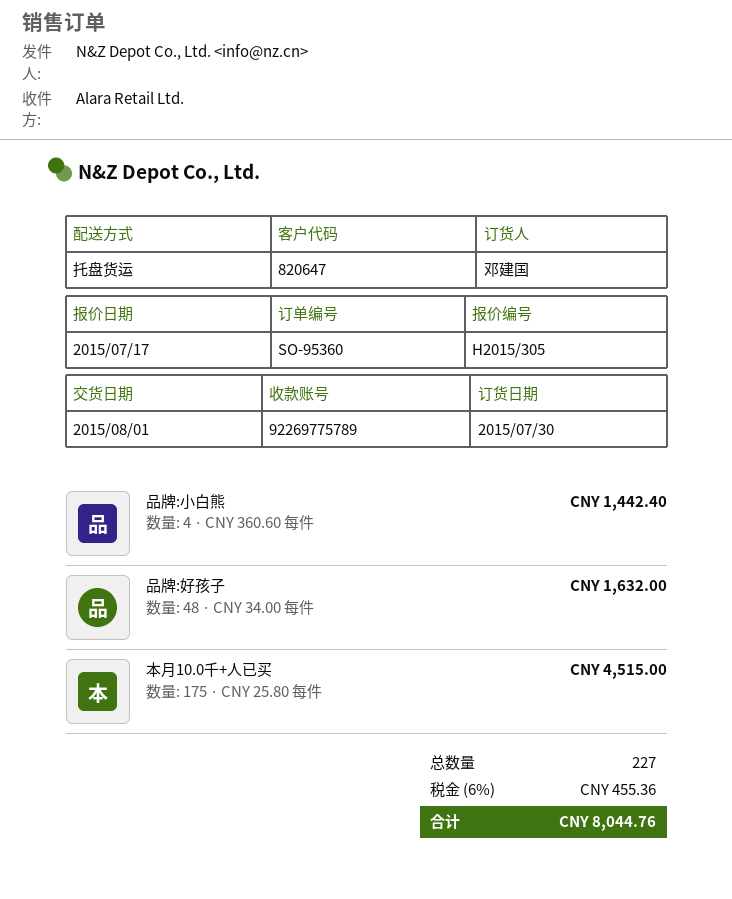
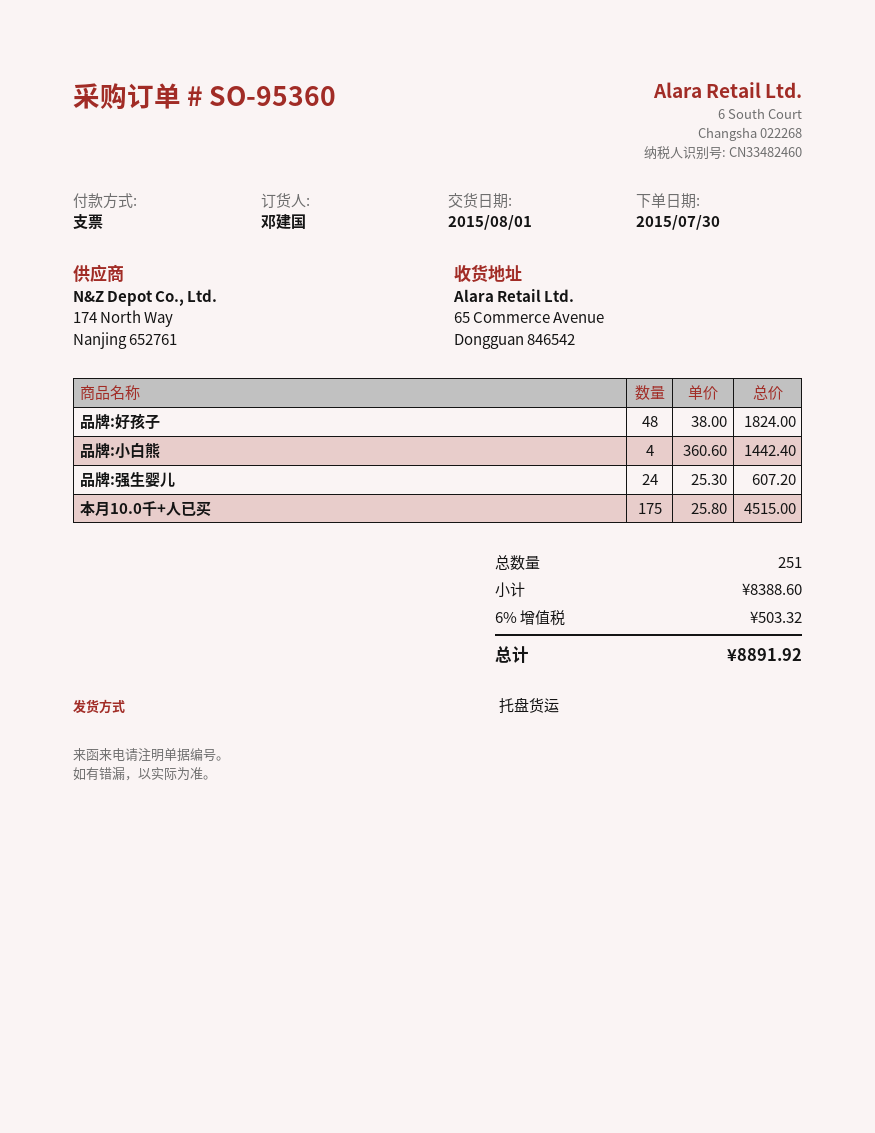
品牌:好孩子: 48 x 34.00 = 1632.00 -> 48 x 38.00 = 1824.00
品牌:强生婴儿: none -> 24 x 25.30 = 607.20
total quantity: 227 -> 251
tax: 6% = 455.36 -> 6% = 503.32
total: 8044.76 -> 8891.92

